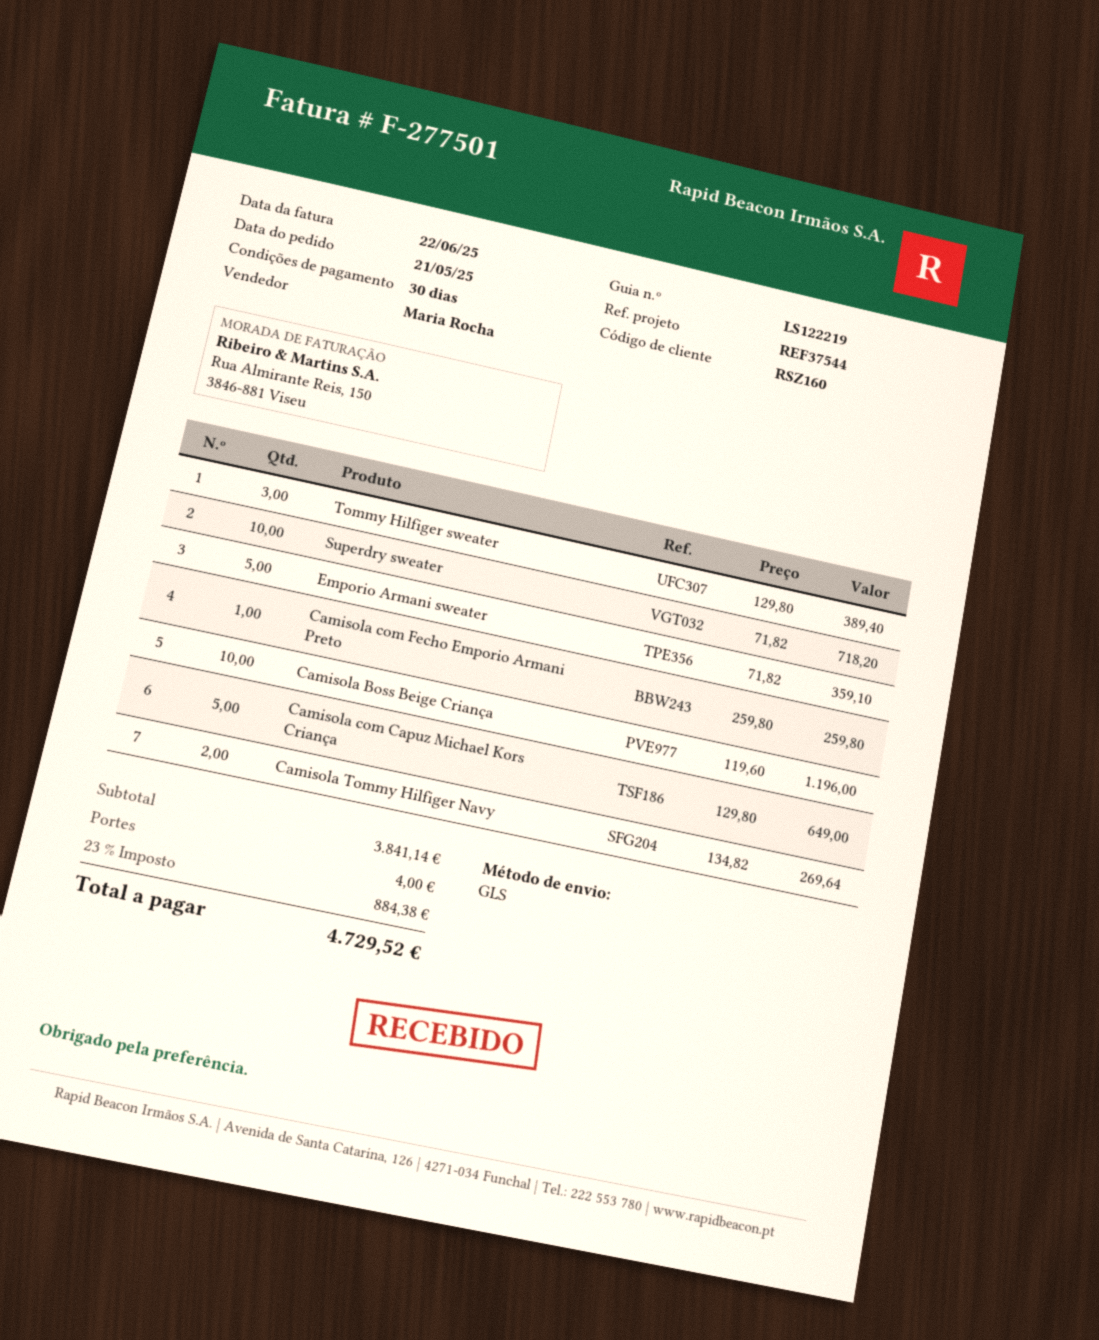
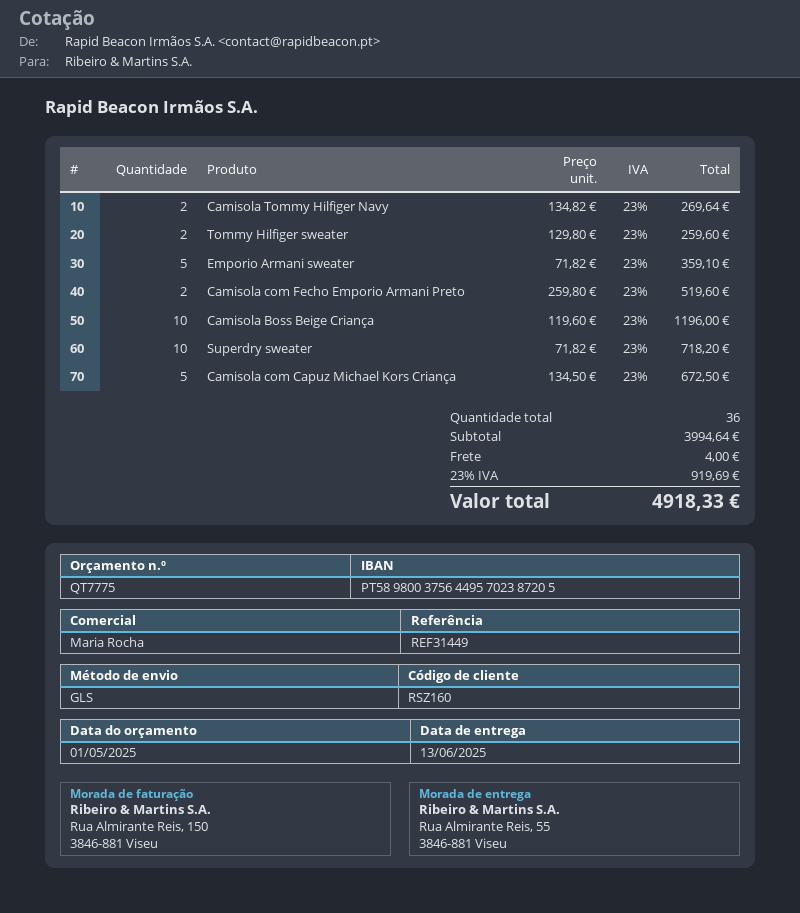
reference: REF37544 -> REF31449
Tommy Hilfiger sweater: 3 x 129.80 = 389.40 -> 2 x 129.80 = 259.60
Camisola com Fecho Emporio Armani Preto: 1 x 259.80 = 259.80 -> 2 x 259.80 = 519.60
Camisola com Capuz Michael Kors Criança: 5 x 129.80 = 649.00 -> 5 x 134.50 = 672.50
subtotal: 3841.14 -> 3994.64
tax: 23% = 884.38 -> 23% = 919.69
total: 4729.52 -> 4918.33

